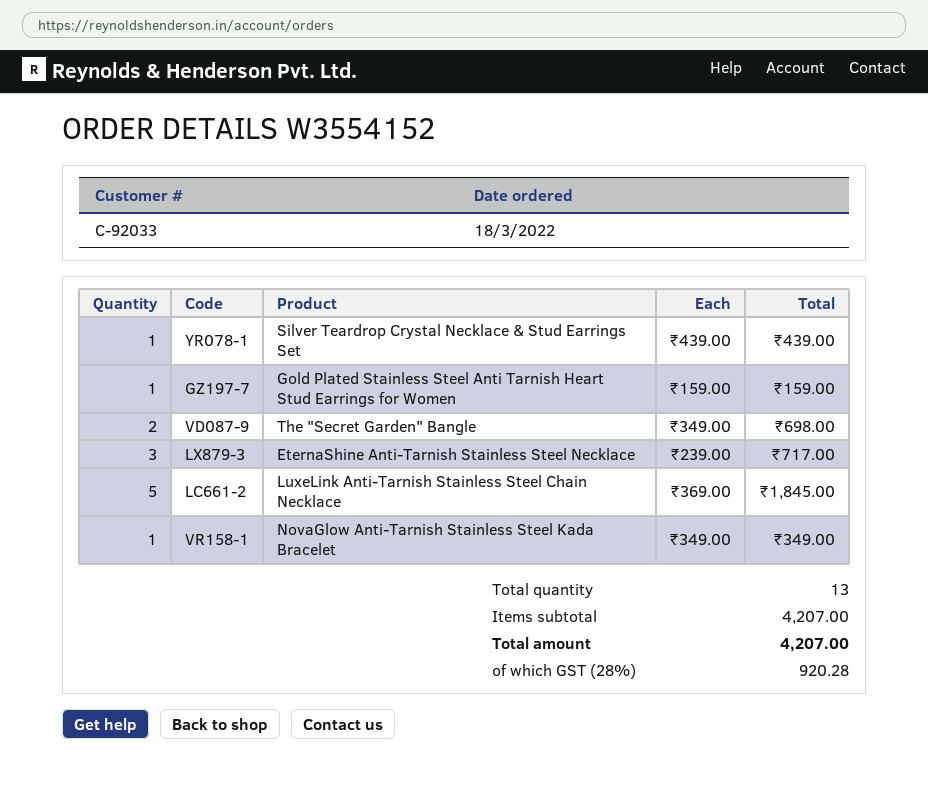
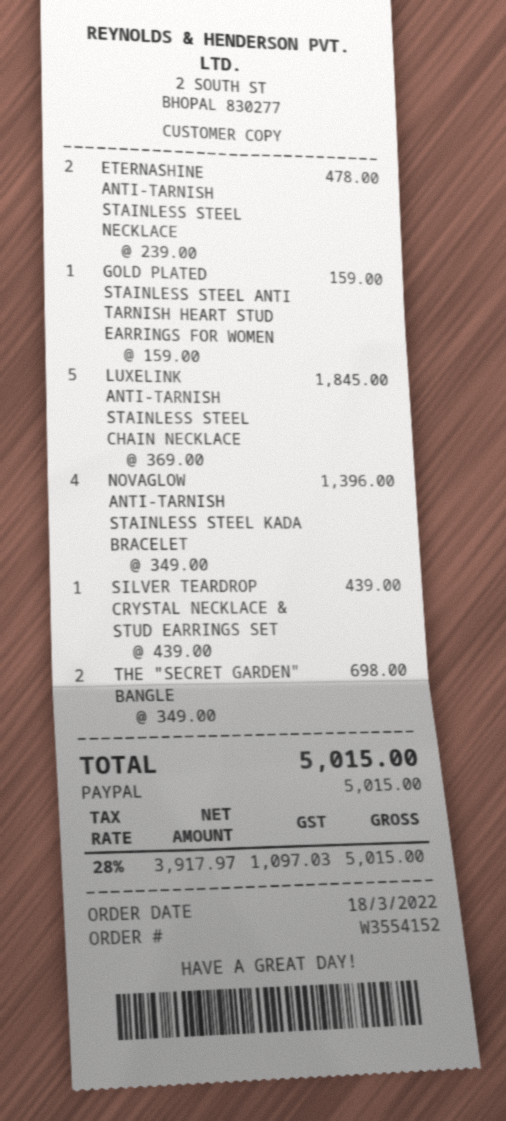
EternaShine Anti-Tarnish Stainless Steel Necklace: 3 x 239.00 = 717.00 -> 2 x 239.00 = 478.00
NovaGlow Anti-Tarnish Stainless Steel Kada Bracelet: 1 x 349.00 = 349.00 -> 4 x 349.00 = 1396.00
tax: 28% = 920.28 -> 28% = 1097.03
total: 4207.00 -> 5015.00

